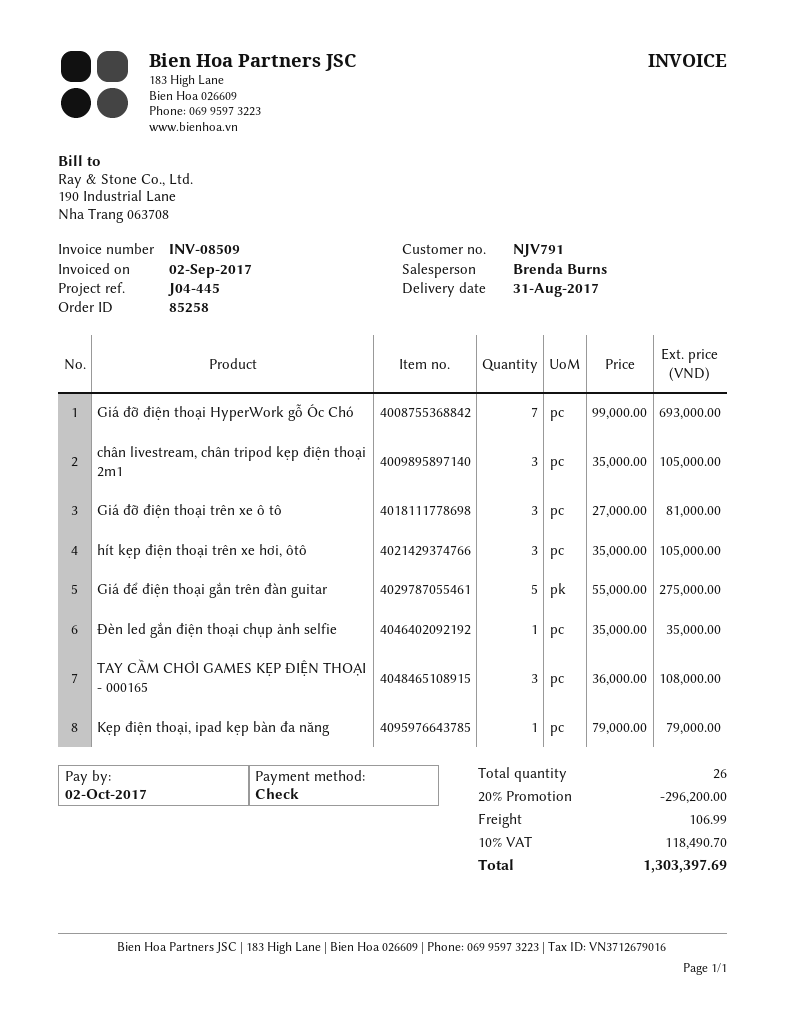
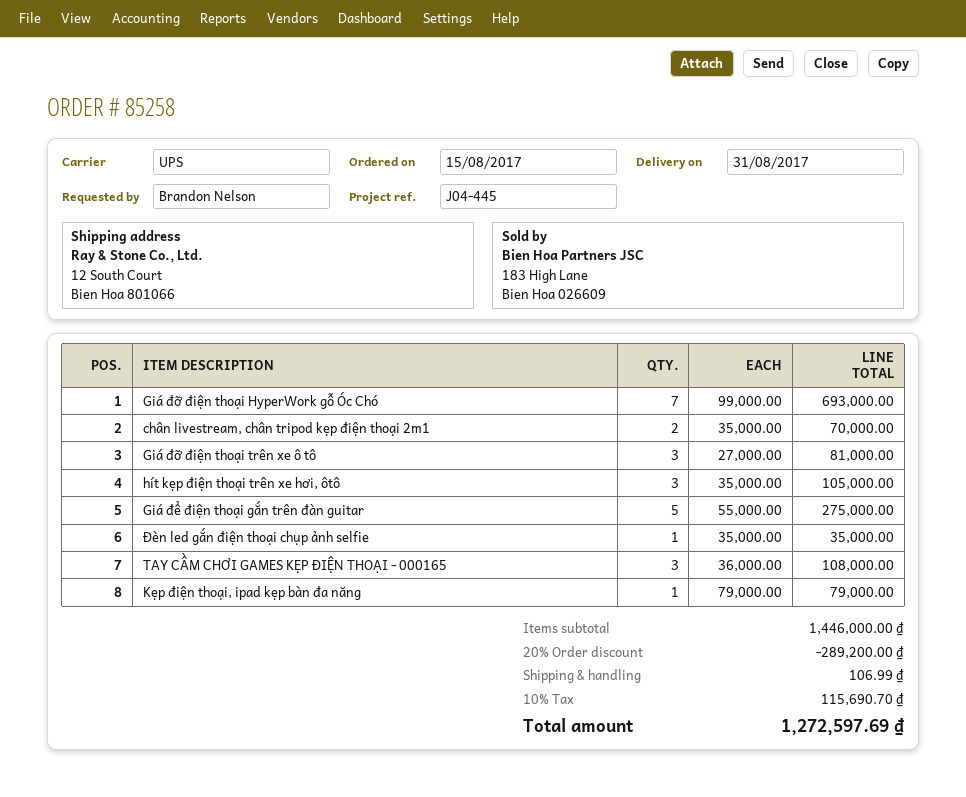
chân livestream, chân tripod kẹp điện thoại 2m1: 3 x 35000.00 = 105000.00 -> 2 x 35000.00 = 70000.00
discount: 20% = 296200.00 -> 20% = 289200.00
tax: 10% = 118490.70 -> 10% = 115690.70
total: 1303397.69 -> 1272597.69

